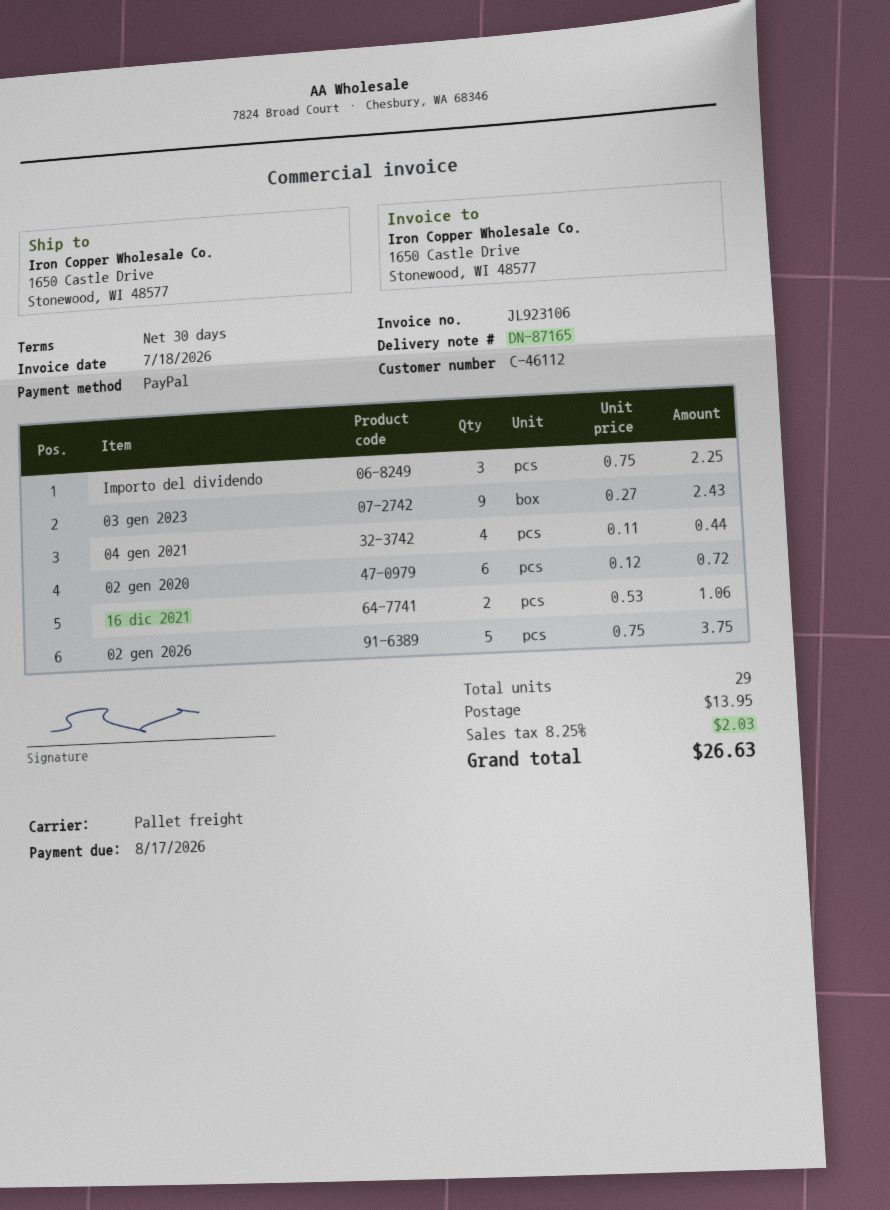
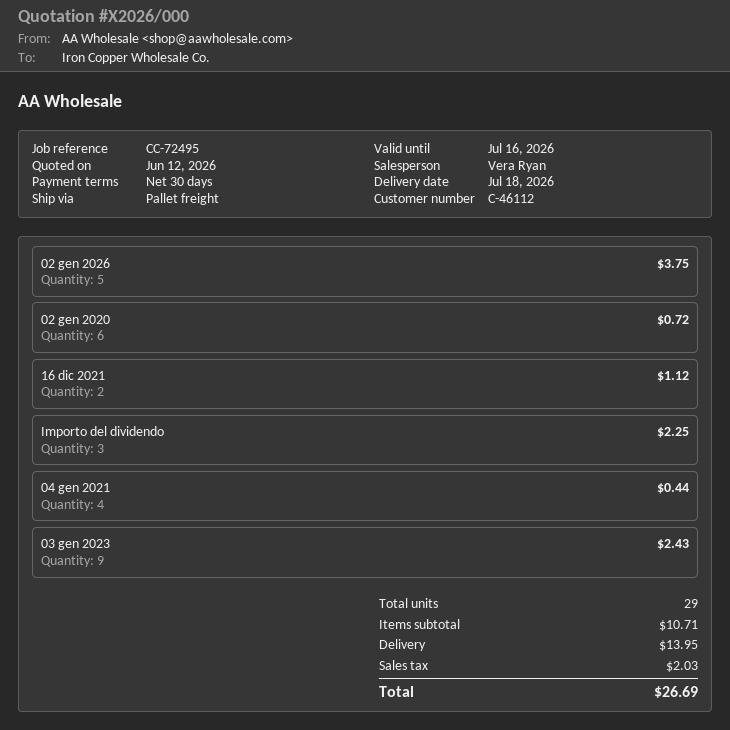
16 dic 2021: 2 for 1.06 -> 2 for 1.12
total: 26.63 -> 26.69

